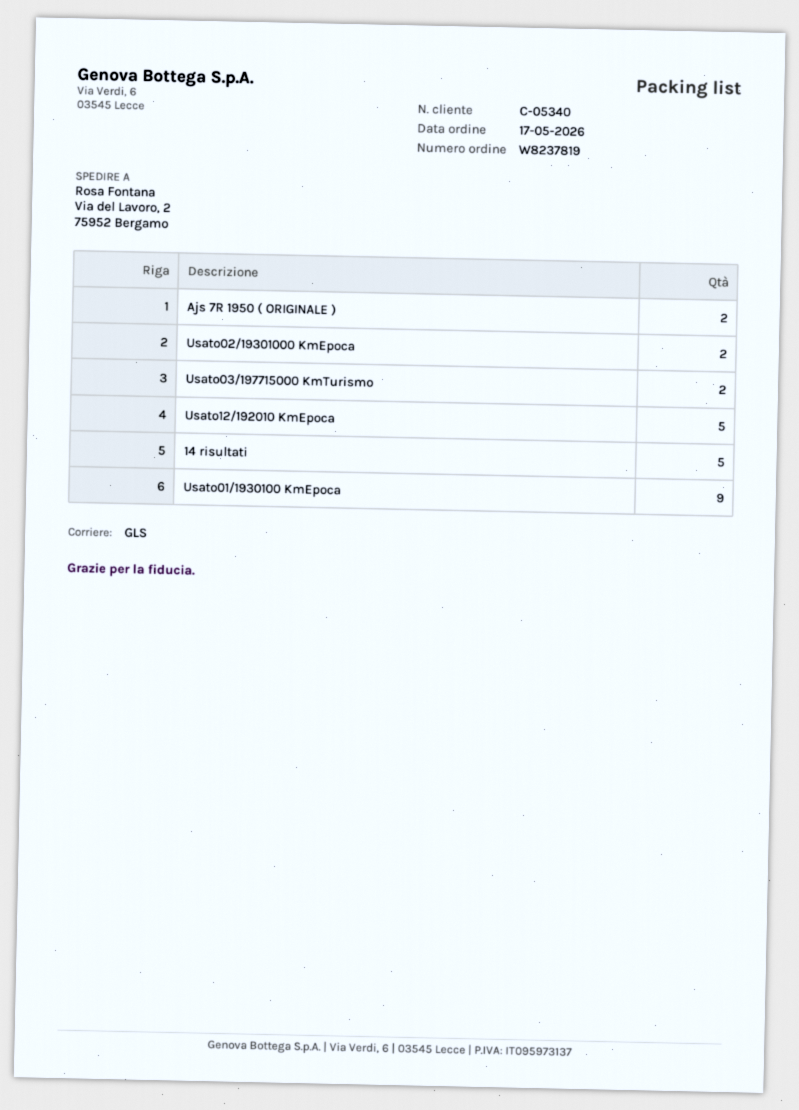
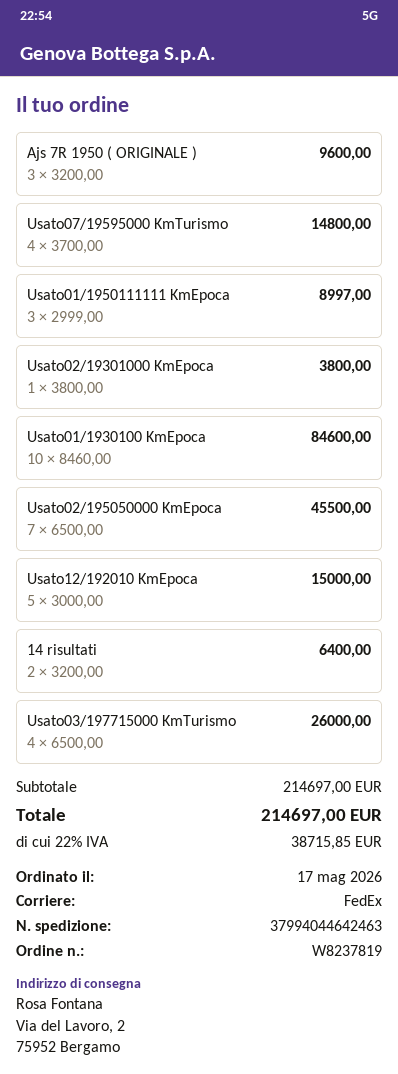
shipping method: GLS -> FedEx
Ajs 7R 1950 ( ORIGINALE ): 2 -> 3
Usato02/19301000 KmEpoca: 2 -> 1
Usato03/197715000 KmTurismo: 2 -> 4
14 risultati: 5 -> 2
Usato01/1930100 KmEpoca: 9 -> 10
Usato07/19595000 KmTurismo: none -> 4
Usato01/1950111111 KmEpoca: none -> 3
Usato02/195050000 KmEpoca: none -> 7

